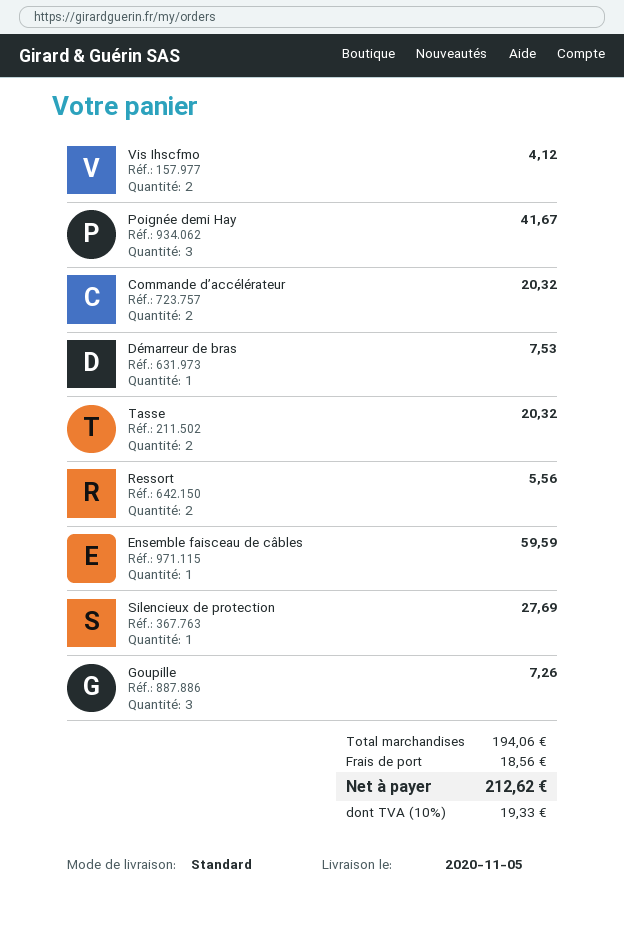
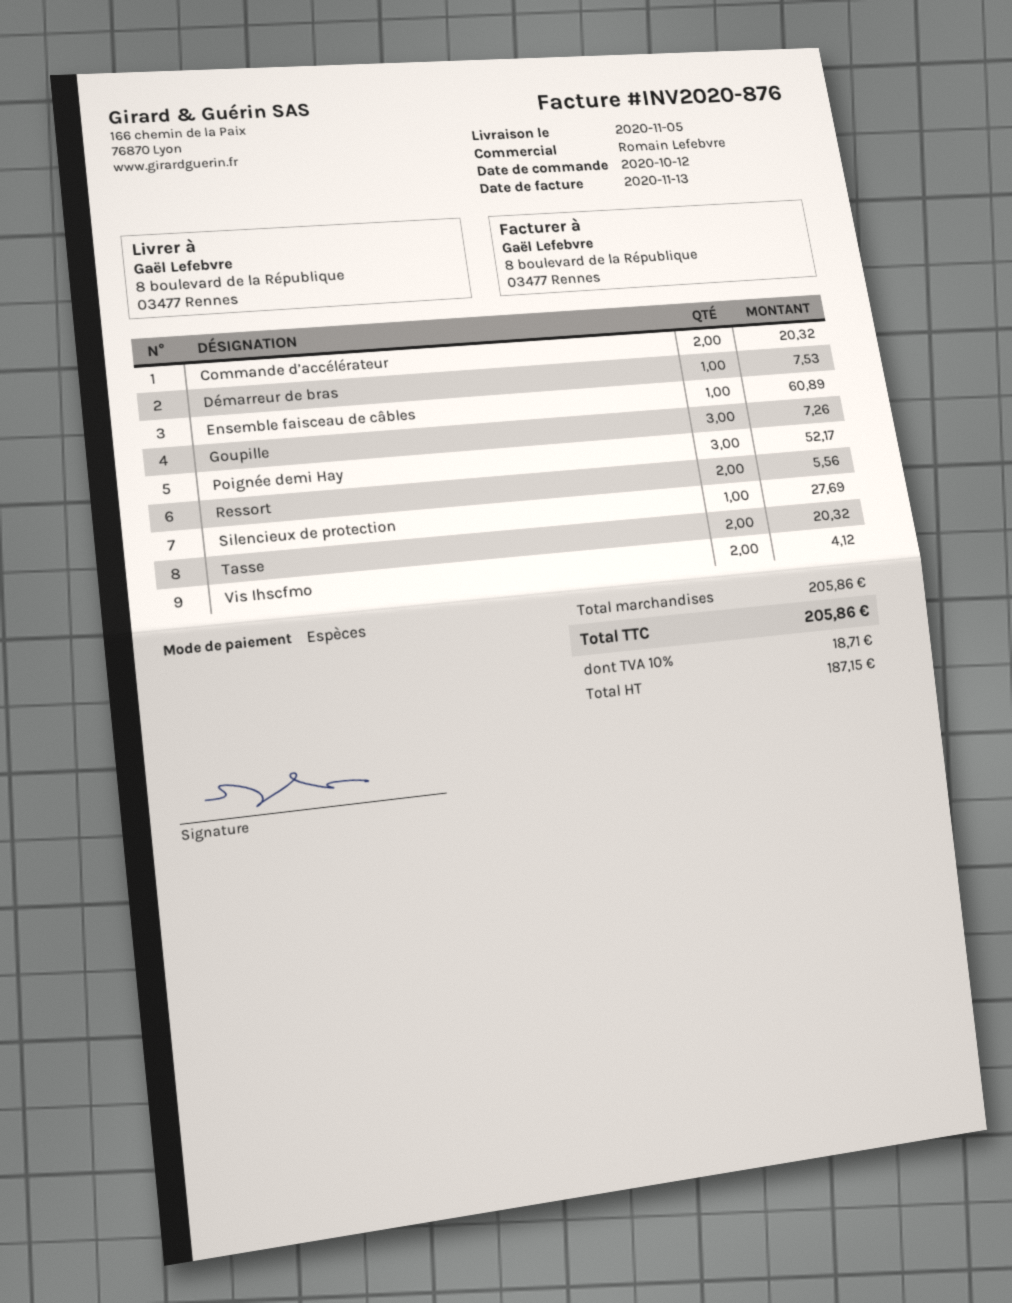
Poignée demi Hay: 3 for 41.67 -> 3 for 52.17
Ensemble faisceau de câbles: 1 for 59.59 -> 1 for 60.89
subtotal: 194.06 -> 205.86
shipping: 18.56 -> none
tax: 10% = 19.33 -> 10% = 18.71
total: 212.62 -> 205.86

